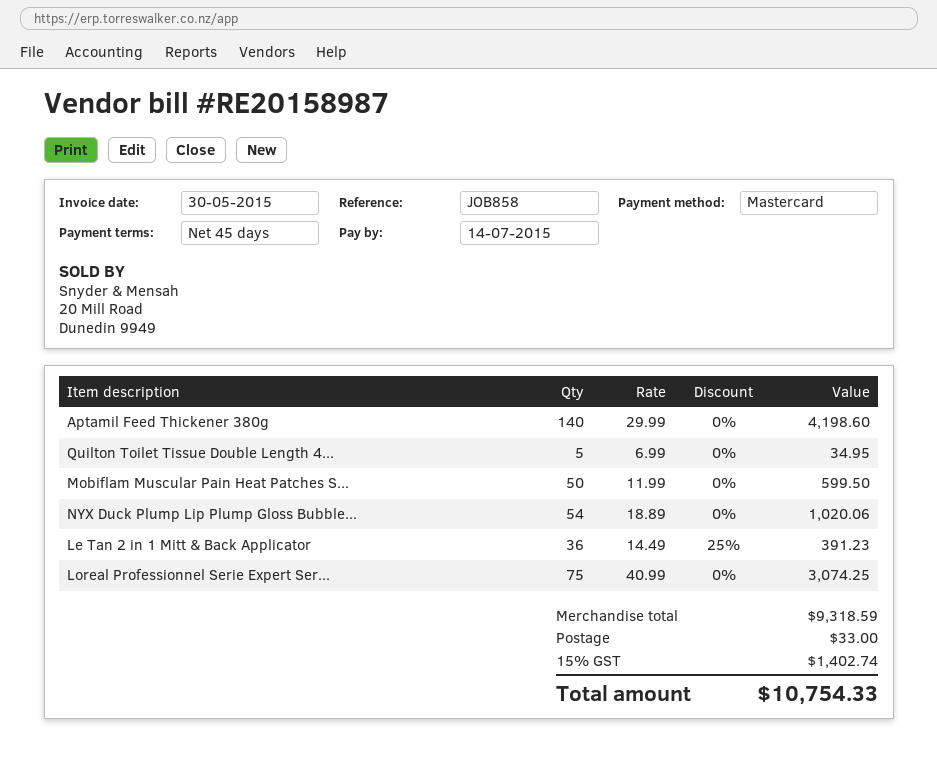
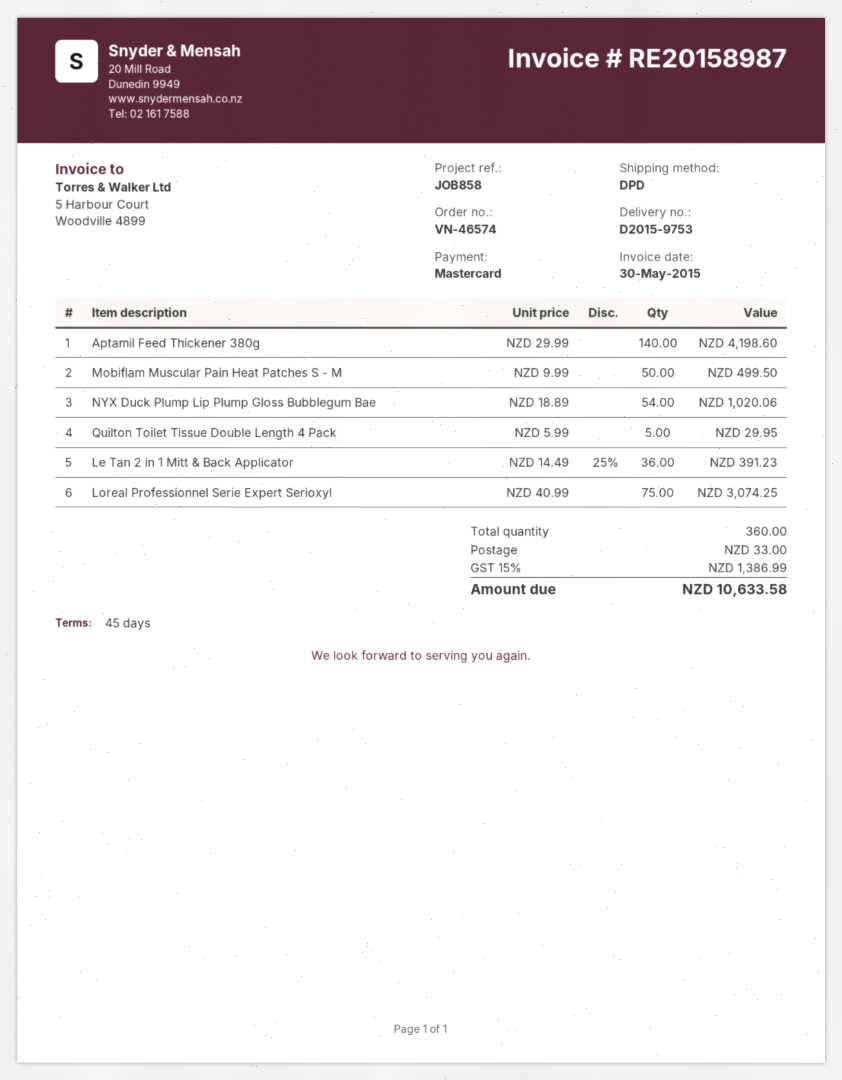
Quilton Toilet Tissue Double Length 4...: 5 x 6.99 = 34.95 -> 5 x 5.99 = 29.95
Mobiflam Muscular Pain Heat Patches S...: 50 x 11.99 = 599.50 -> 50 x 9.99 = 499.50
tax: 15% = 1402.74 -> 15% = 1386.99
total: 10754.33 -> 10633.58

